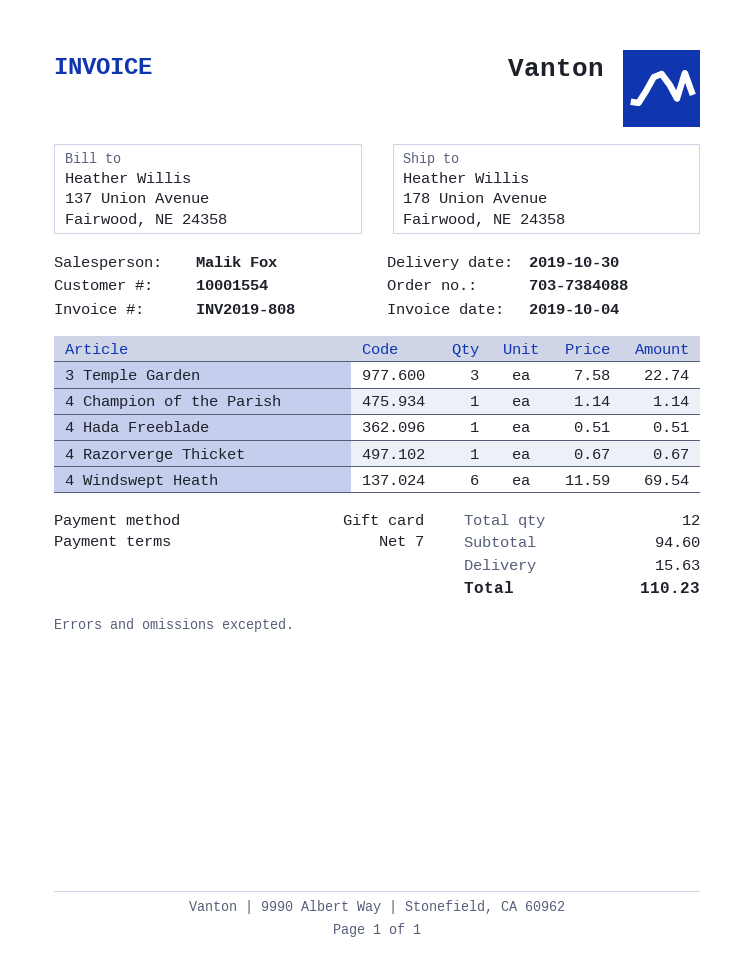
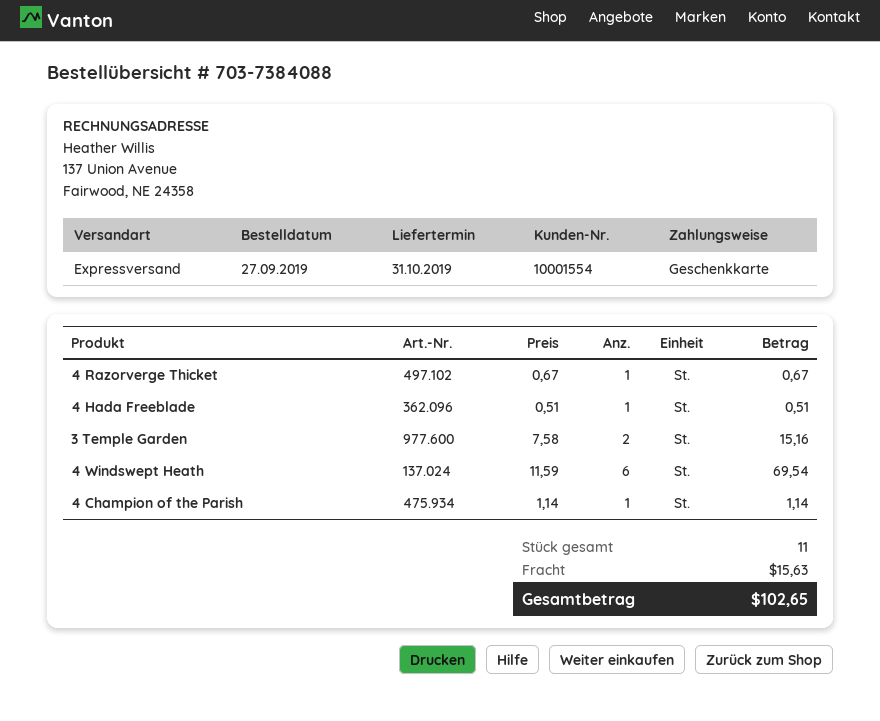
delivery date: 2019-10-30 -> 2019-10-31
3 Temple Garden: 3 x 7.58 = 22.74 -> 2 x 7.58 = 15.16
total quantity: 12 -> 11
total: 110.23 -> 102.65

